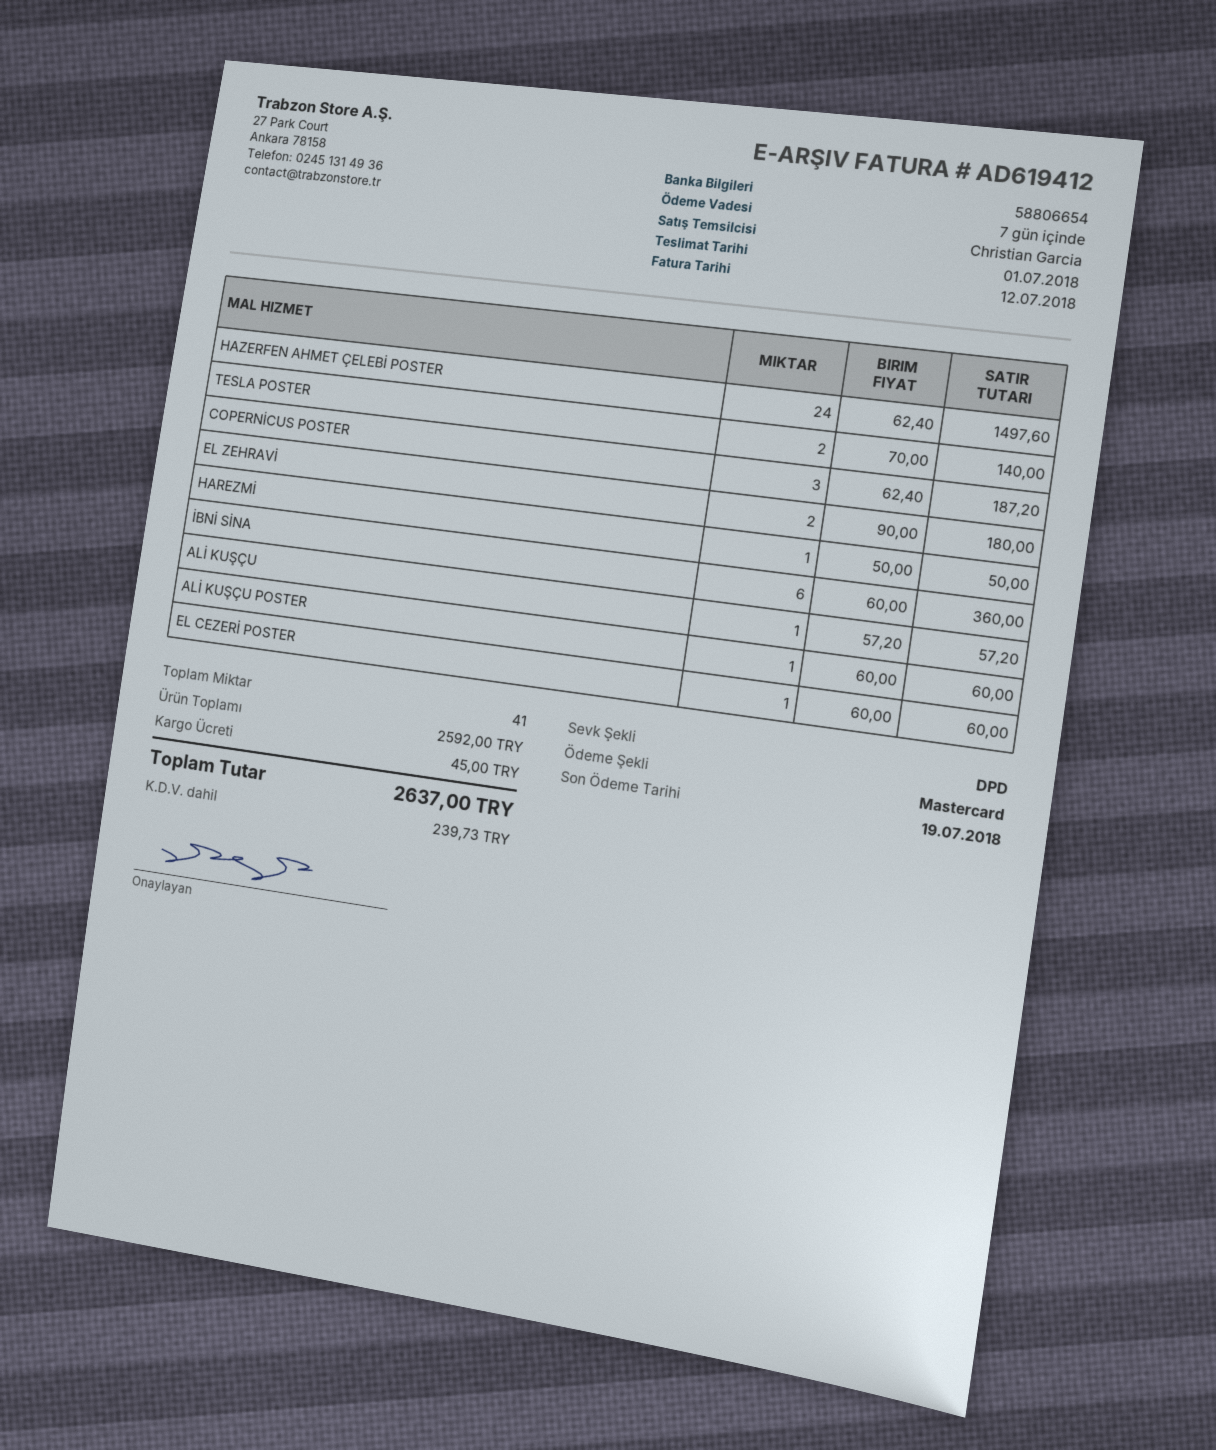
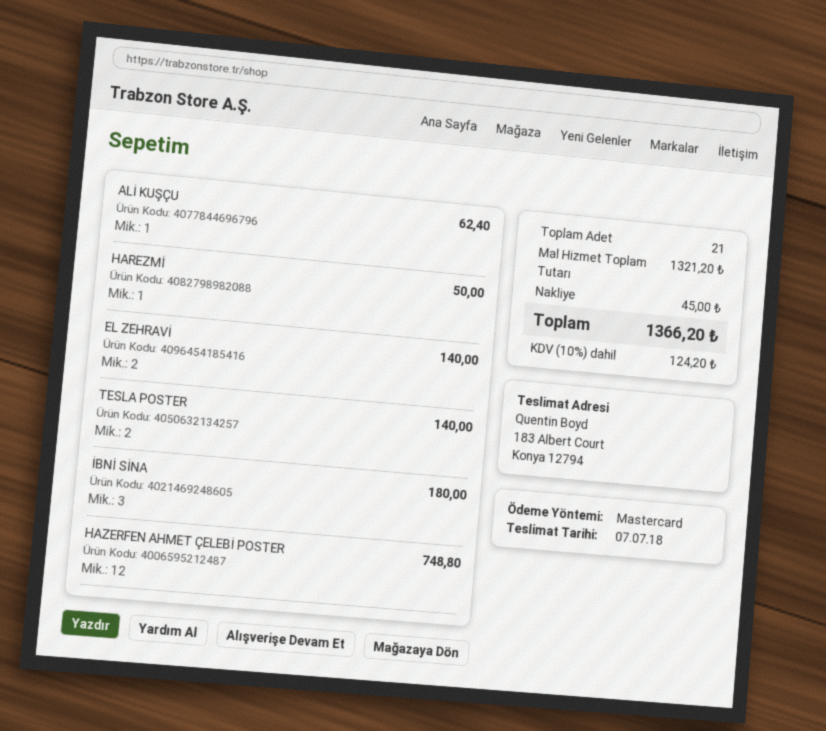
delivery date: 2018-07-01 -> 2018-07-07
HAZERFEN AHMET ÇELEBİ POSTER: 24 for 1497.60 -> 12 for 748.80
COPERNİCUS POSTER: 3 for 187.20 -> none
EL ZEHRAVİ: 2 for 180.00 -> 2 for 140.00
İBNİ SİNA: 6 for 360.00 -> 3 for 180.00
ALİ KUŞÇU: 1 for 57.20 -> 1 for 62.40
ALİ KUŞÇU POSTER: 1 for 60.00 -> none
EL CEZERİ POSTER: 1 for 60.00 -> none
total quantity: 41 -> 21
subtotal: 2592.00 -> 1321.20
tax: 239.73 -> 124.20
total: 2637.00 -> 1366.20

